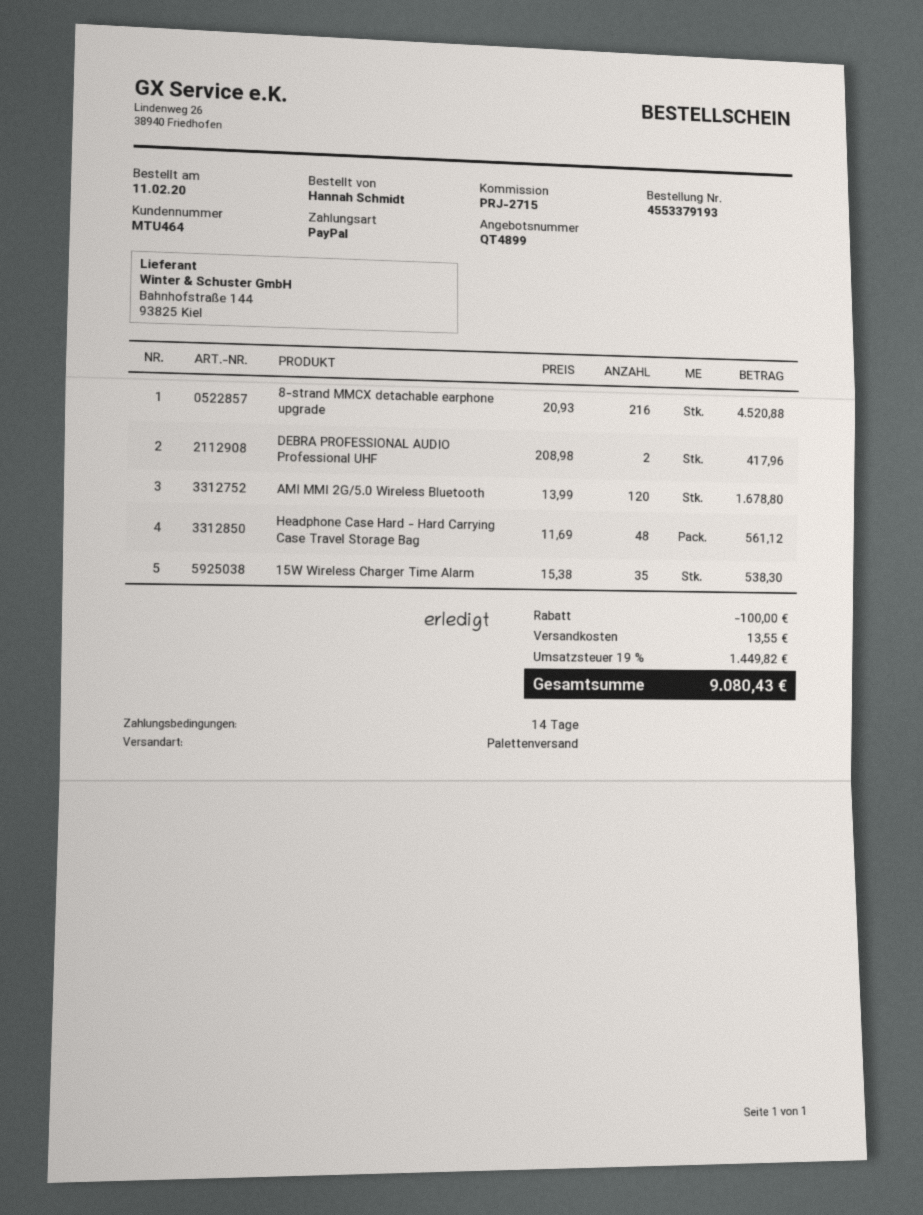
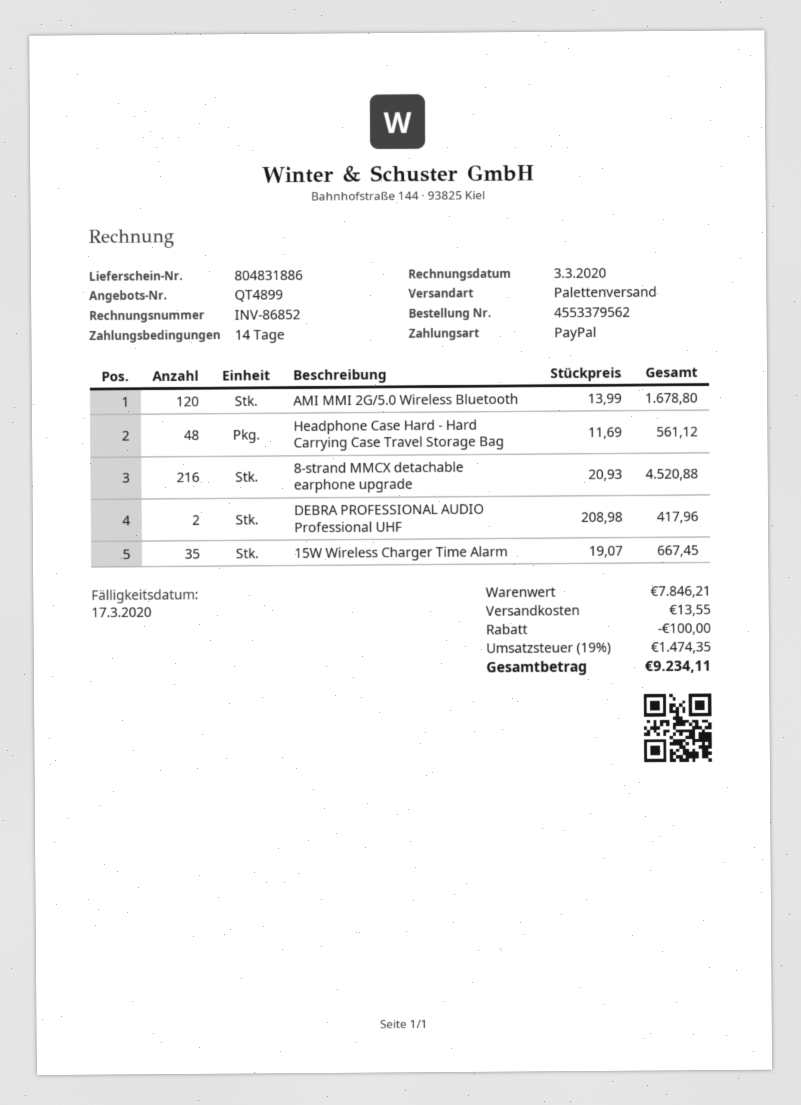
order number: 4553379193 -> 4553379562
15W Wireless Charger Time Alarm: 35 x 15.38 = 538.30 -> 35 x 19.07 = 667.45
tax: 19% = 1449.82 -> 19% = 1474.35
total: 9080.43 -> 9234.11

